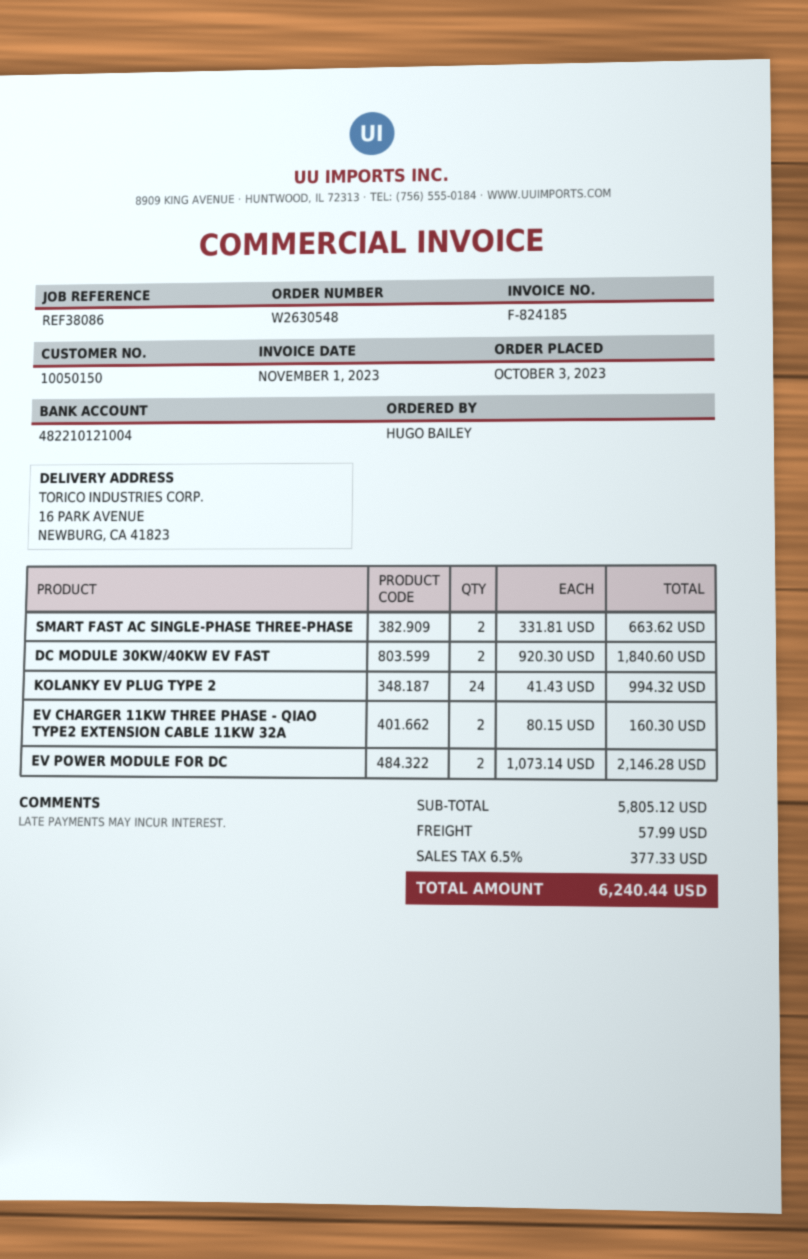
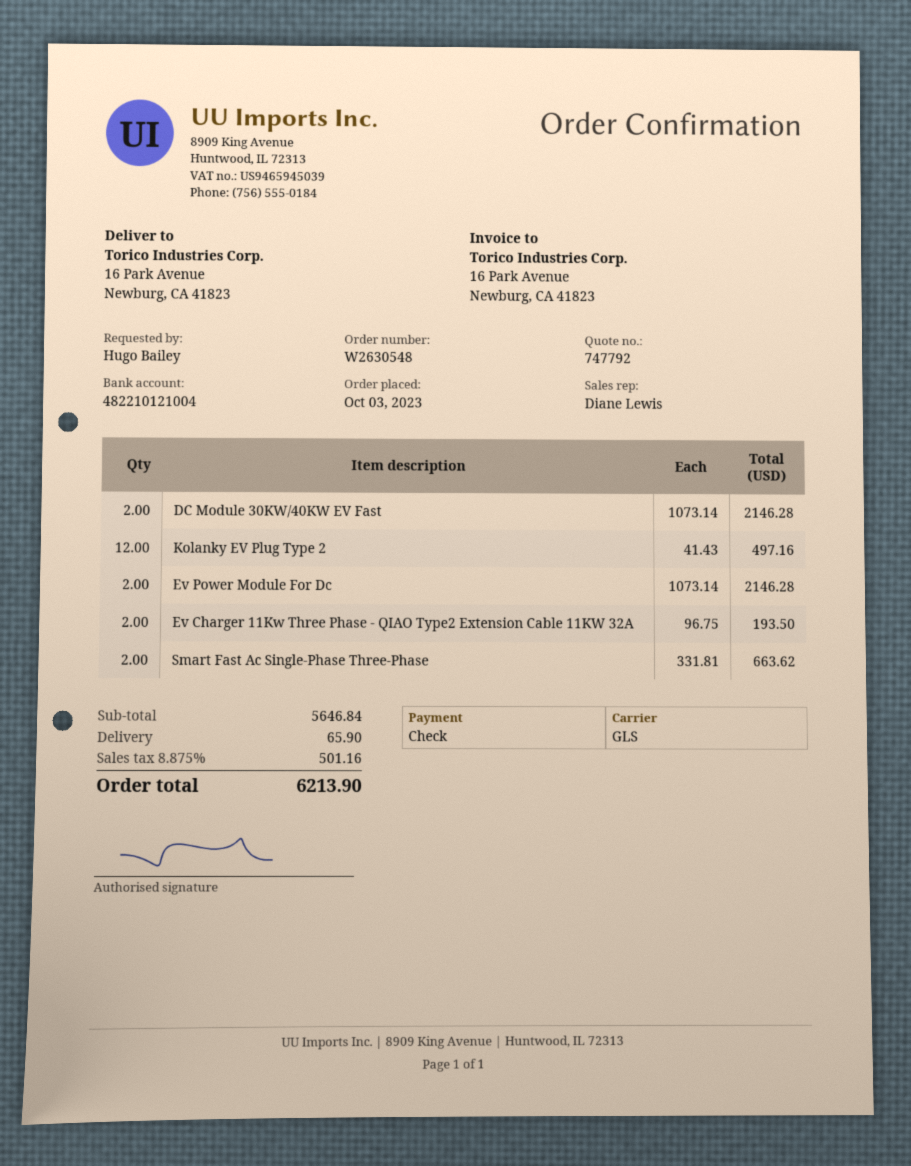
DC MODULE 30KW/40KW EV FAST: 2 x 920.30 = 1840.60 -> 2 x 1073.14 = 2146.28
KOLANKY EV PLUG TYPE 2: 24 x 41.43 = 994.32 -> 12 x 41.43 = 497.16
EV CHARGER 11KW THREE PHASE - QIAO TYPE2 EXTENSION CABLE 11KW 32A: 2 x 80.15 = 160.30 -> 2 x 96.75 = 193.50
subtotal: 5805.12 -> 5646.84
shipping: 57.99 -> 65.90
tax: 6.5% = 377.33 -> 8.875% = 501.16
total: 6240.44 -> 6213.90

